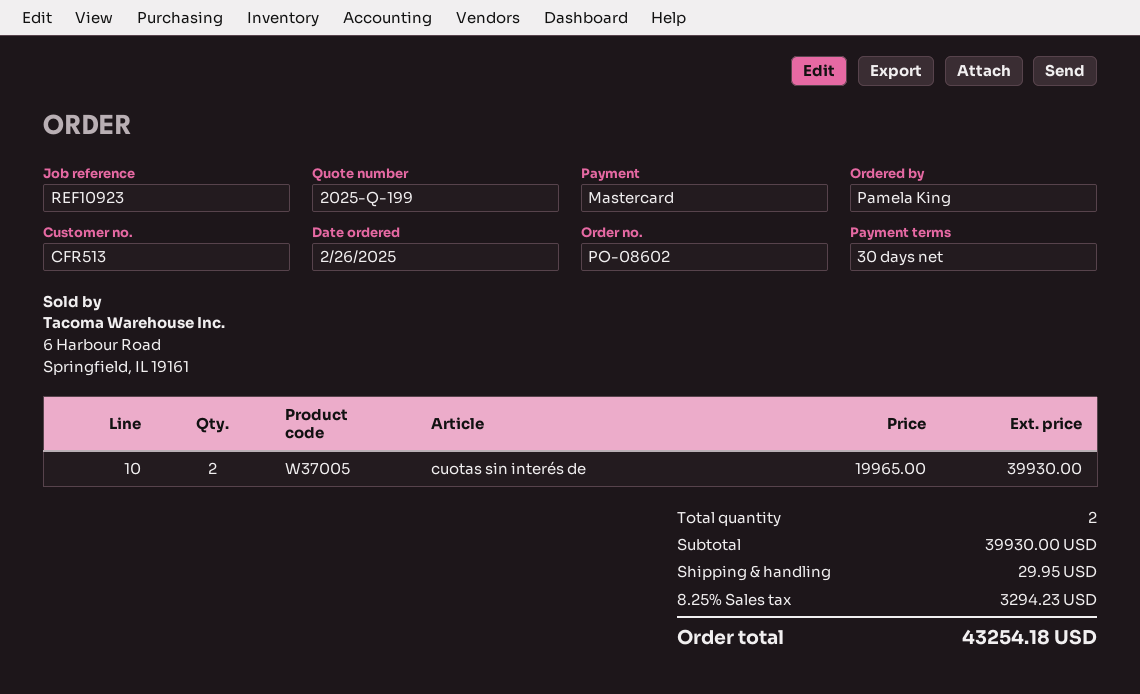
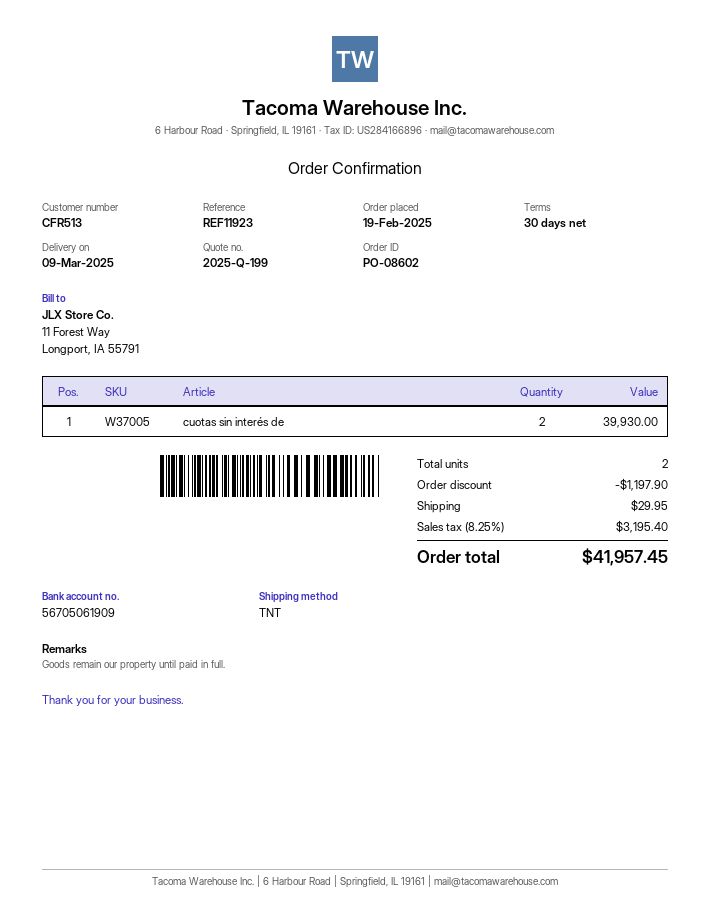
order date: 2025-02-26 -> 2025-02-19
reference: REF10923 -> REF11923
discount: none -> 1197.90
tax: 8.25% = 3294.23 -> 8.25% = 3195.40
total: 43254.18 -> 41957.45

